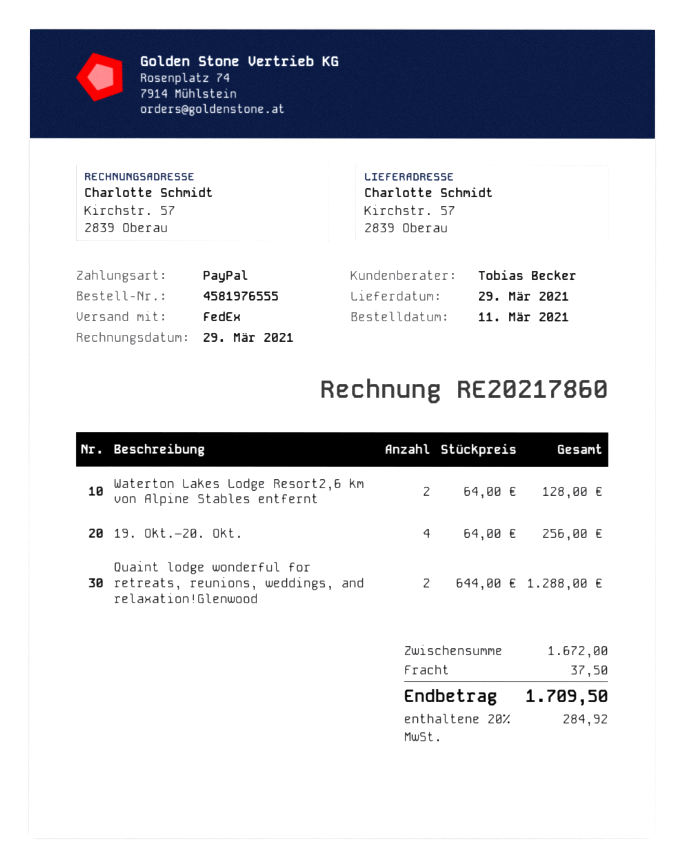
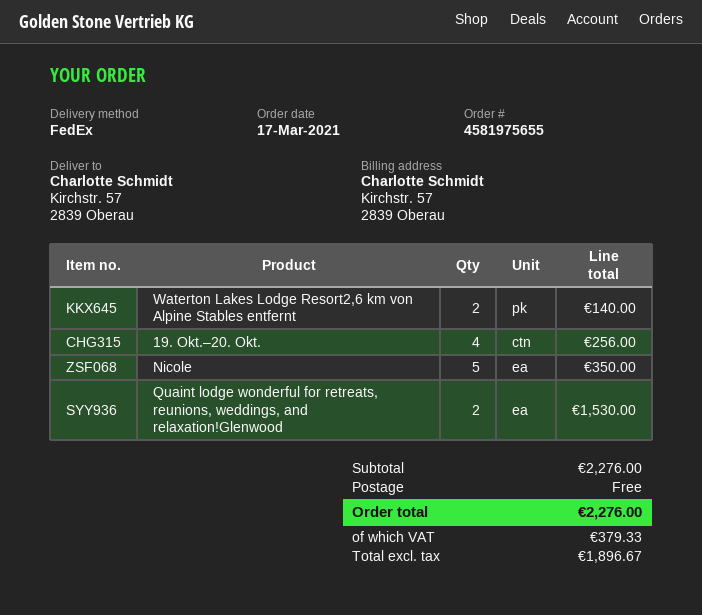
order number: 4581976555 -> 4581975655
order date: 2021-03-11 -> 2021-03-17
Waterton Lakes Lodge Resort2,6 km von Alpine Stables entfernt: 2 for 128.00 -> 2 for 140.00
Quaint lodge wonderful for retreats, reunions, weddings, and relaxation!Glenwood: 2 for 1288.00 -> 2 for 1530.00
Nicole: none -> 5 for 350.00
subtotal: 1672.00 -> 2276.00
shipping: 37.50 -> 0.00
tax: 284.92 -> 379.33
total: 1709.50 -> 2276.00

